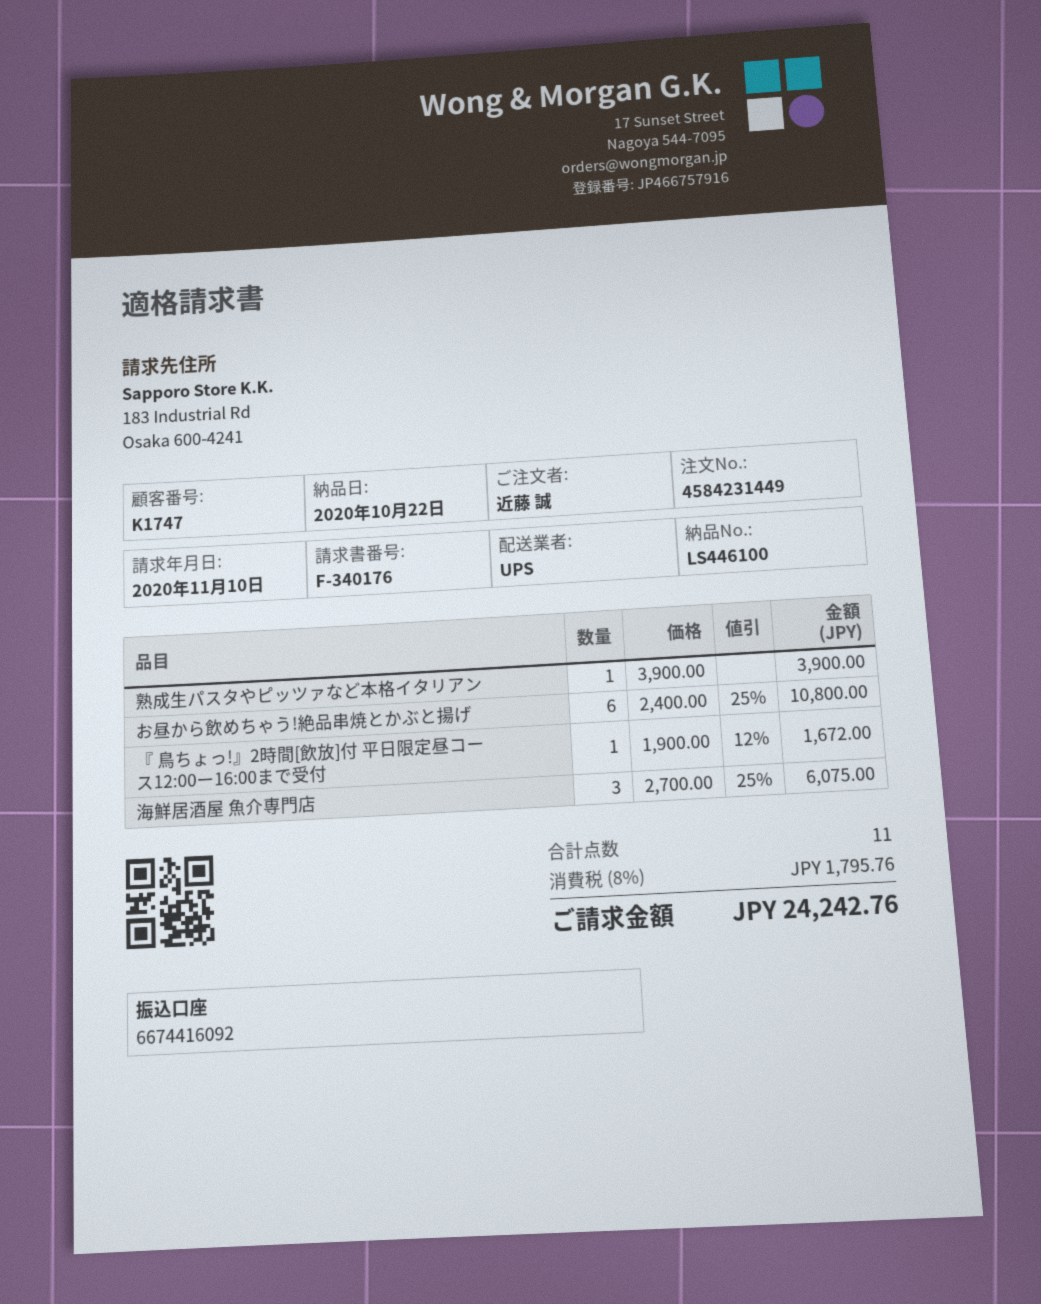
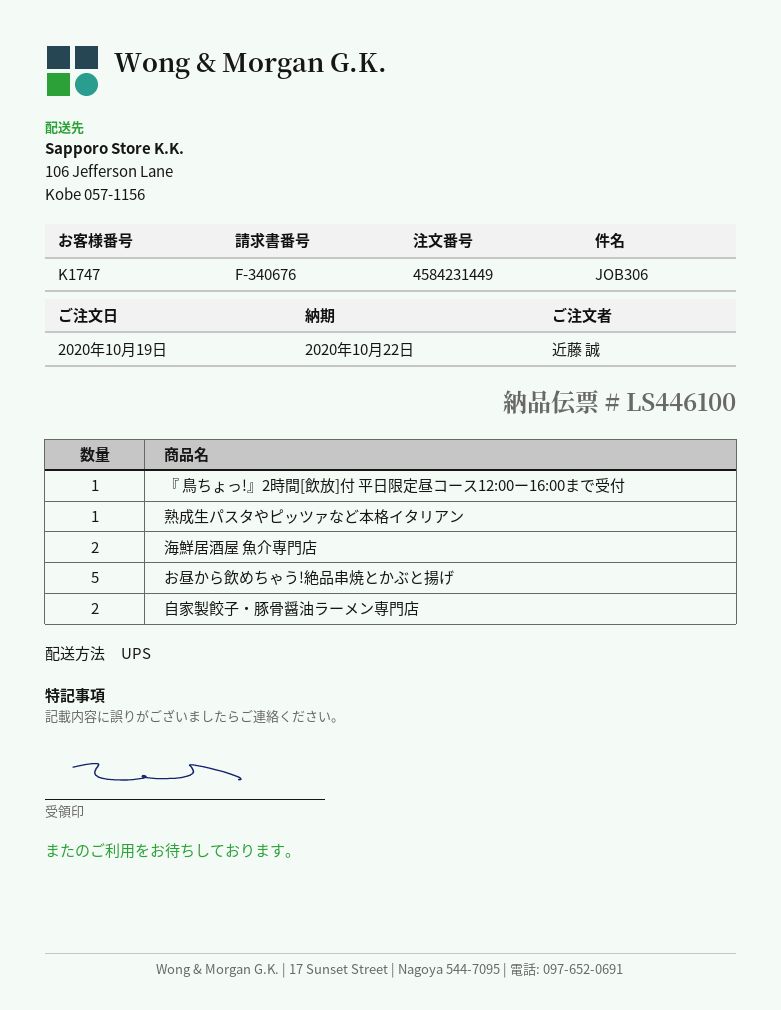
invoice number: F-340176 -> F-340676
お昼から飲めちゃう!絶品串焼とかぶと揚げ: 6 -> 5
海鮮居酒屋 魚介専門店: 3 -> 2
自家製餃子・豚骨醤油ラーメン専門店: none -> 2

